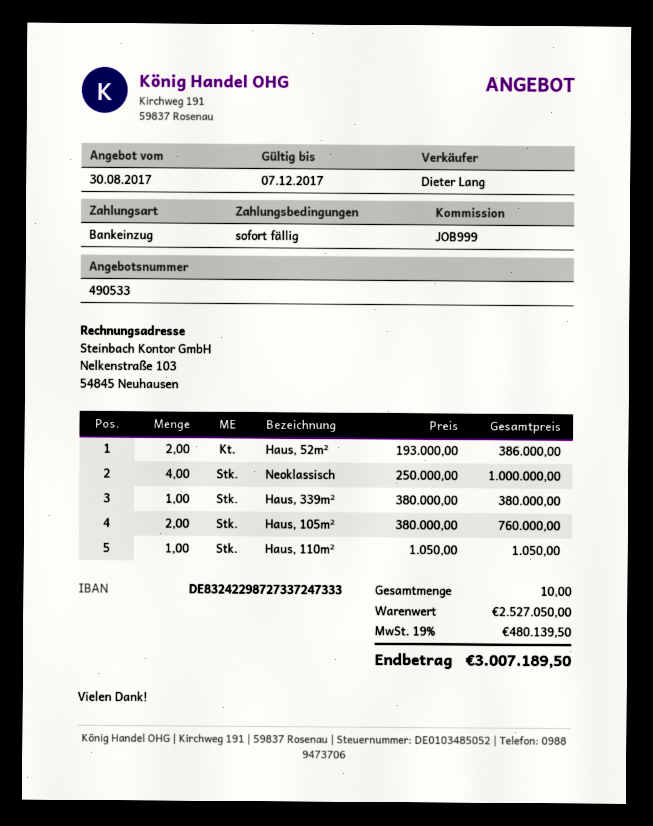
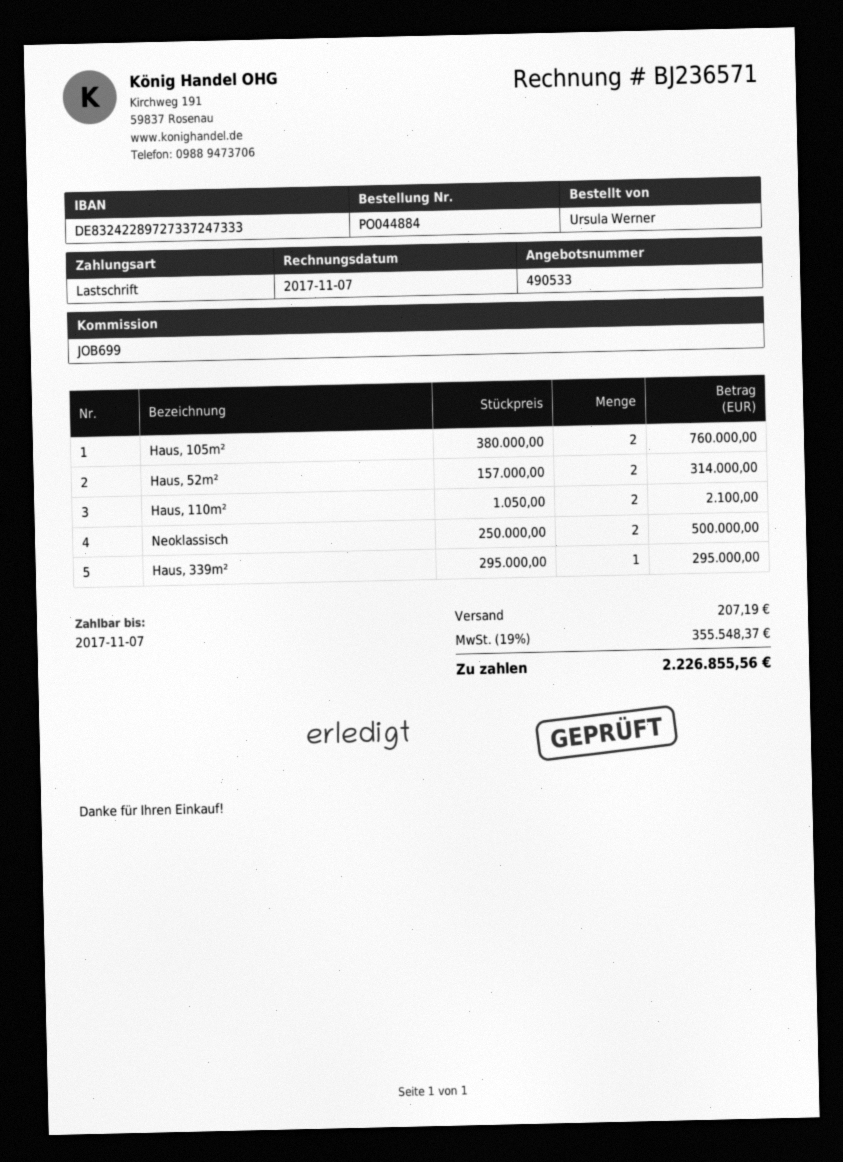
reference: JOB999 -> JOB699
bank account: DE83242298727337247333 -> DE83242289727337247333
Haus, 52m²: 2 x 193000.00 = 386000.00 -> 2 x 157000.00 = 314000.00
Neoklassisch: 4 x 250000.00 = 1000000.00 -> 2 x 250000.00 = 500000.00
Haus, 339m²: 1 x 380000.00 = 380000.00 -> 1 x 295000.00 = 295000.00
Haus, 110m²: 1 x 1050.00 = 1050.00 -> 2 x 1050.00 = 2100.00
shipping: none -> 207.19
tax: 19% = 480139.50 -> 19% = 355548.37
total: 3007189.50 -> 2226855.56

